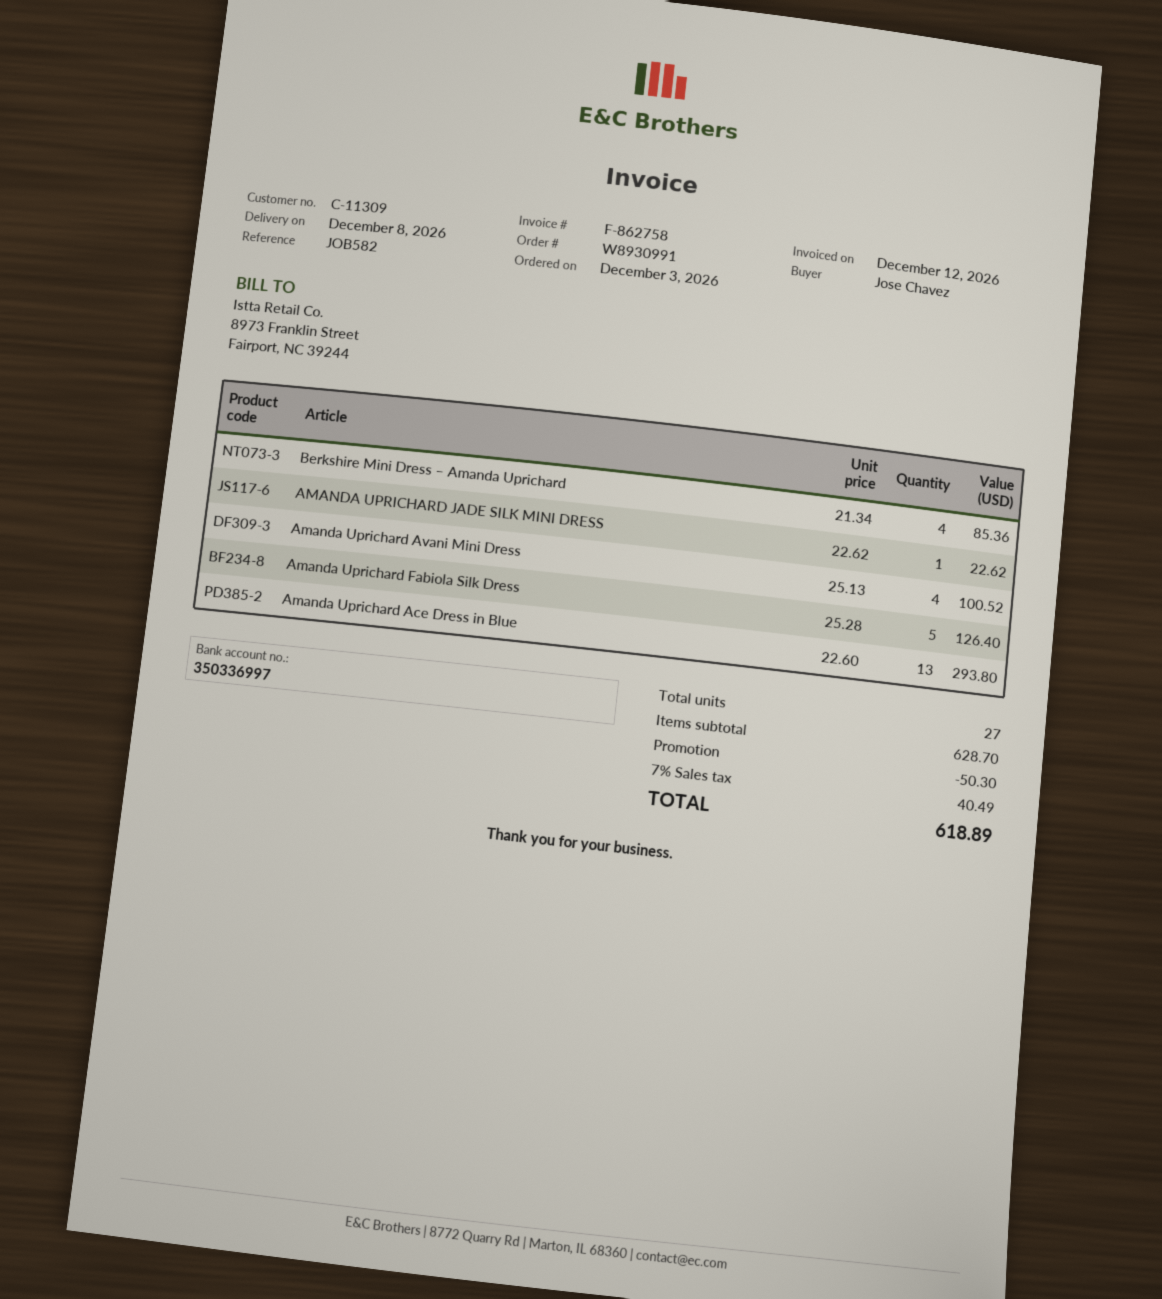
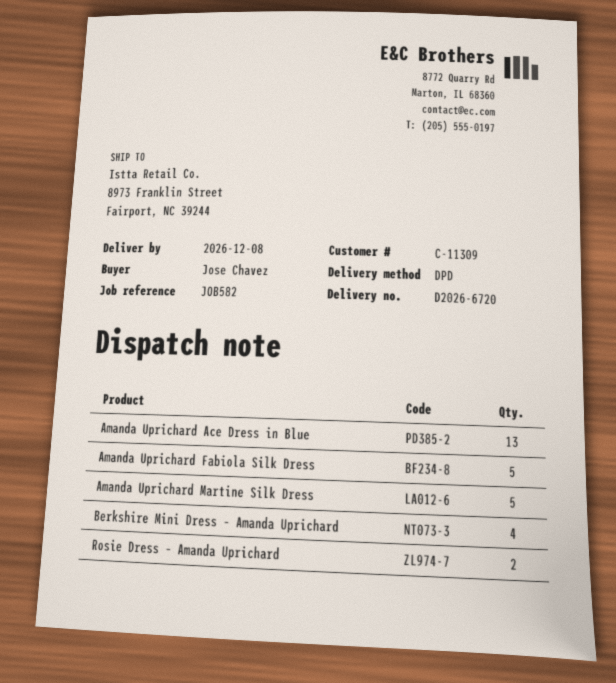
AMANDA UPRICHARD JADE SILK MINI DRESS: 1 -> none
Amanda Uprichard Avani Mini Dress: 4 -> none
Amanda Uprichard Martine Silk Dress: none -> 5
Rosie Dress – Amanda Uprichard: none -> 2

